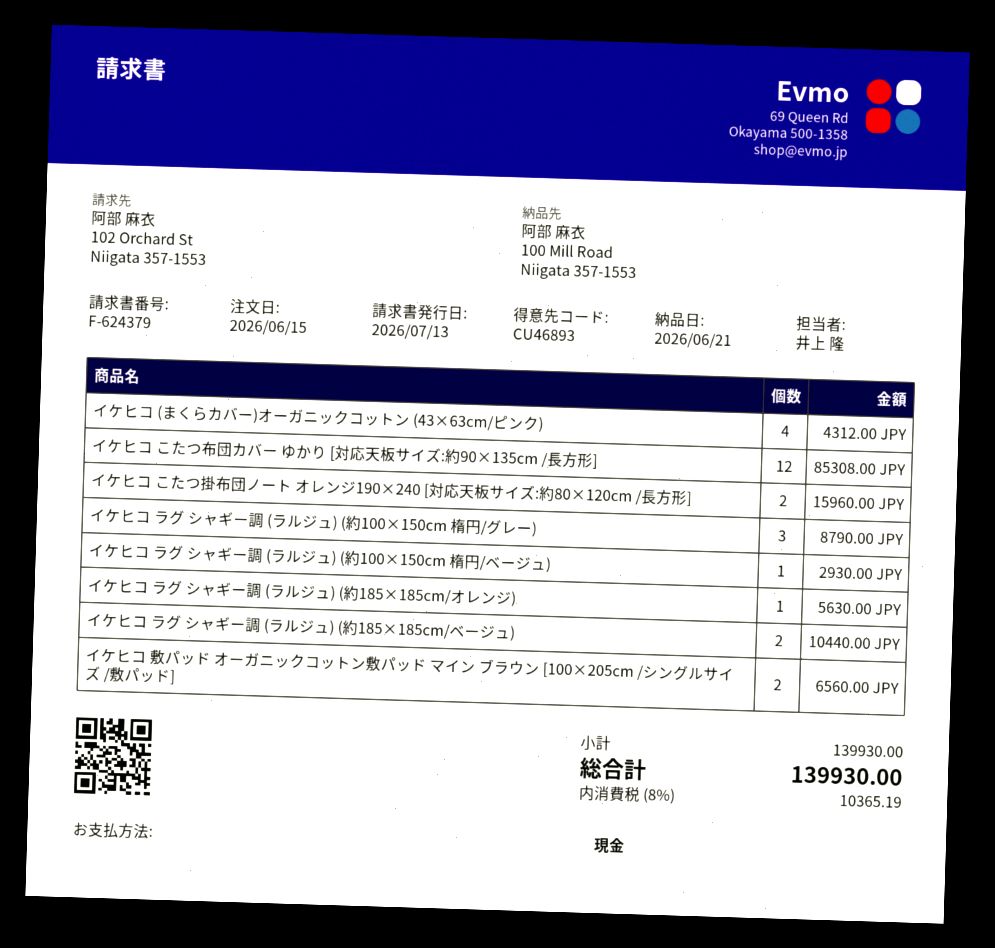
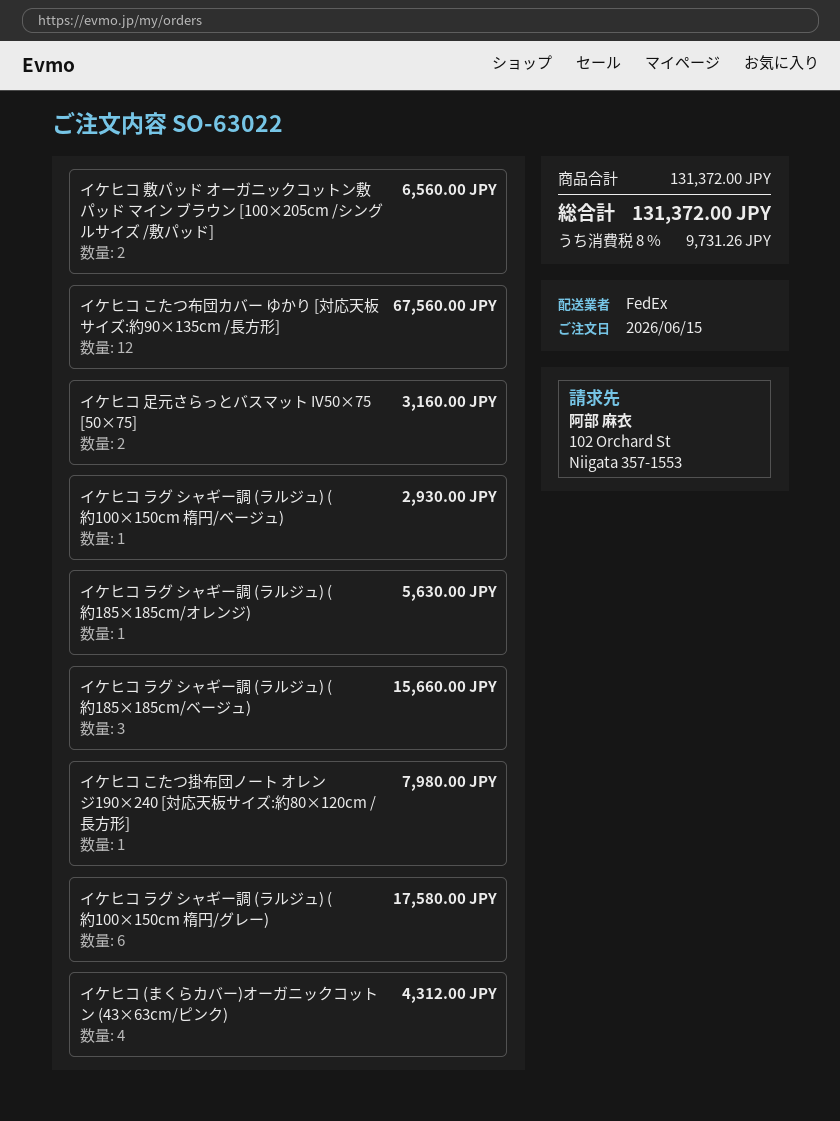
イケヒコ こたつ布団カバー ゆかり [対応天板サイズ:約90×135cm /長方形]: 12 for 85308.00 -> 12 for 67560.00
イケヒコ こたつ掛布団ノート オレンジ190×240 [対応天板サイズ:約80×120cm /長方形]: 2 for 15960.00 -> 1 for 7980.00
イケヒコ ラグ シャギー調 (ラルジュ) (約100×150cm 楕円/グレー): 3 for 8790.00 -> 6 for 17580.00
イケヒコ ラグ シャギー調 (ラルジュ) (約185×185cm/ベージュ): 2 for 10440.00 -> 3 for 15660.00
イケヒコ 足元さらっとバスマット IV50×75 [50×75]: none -> 2 for 3160.00
subtotal: 139930.00 -> 131372.00
tax: 8% = 10365.19 -> 8% = 9731.26
total: 139930.00 -> 131372.00

